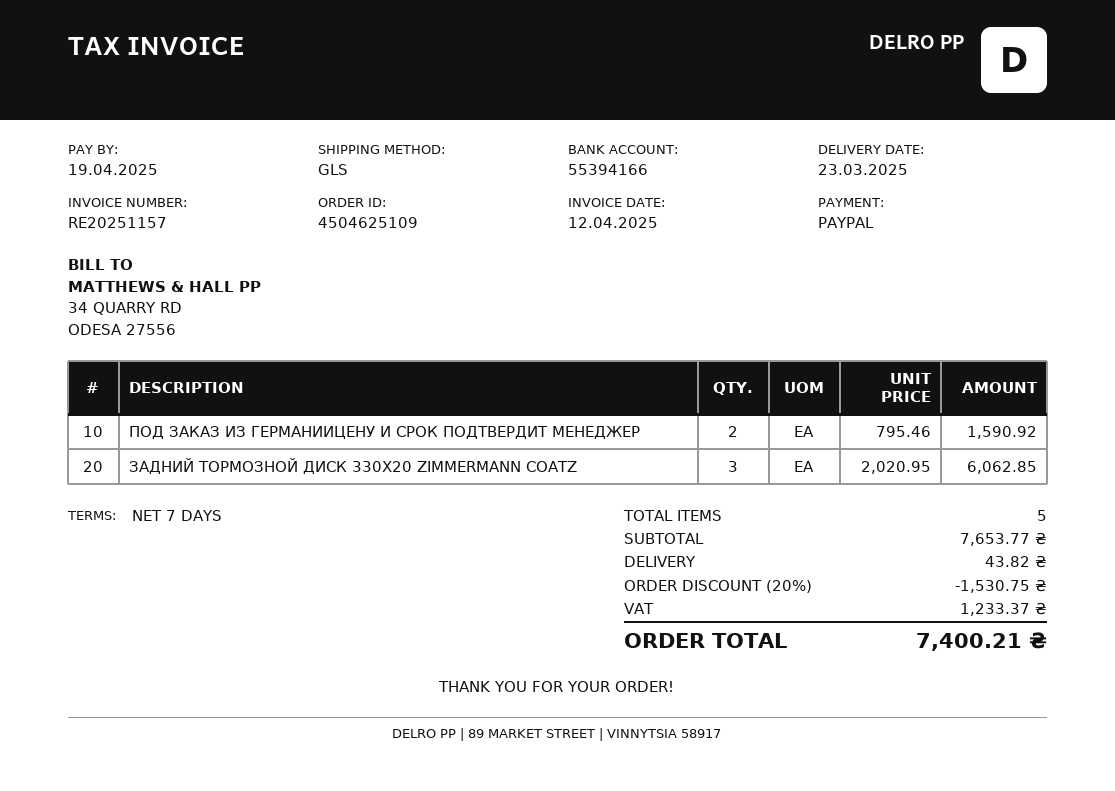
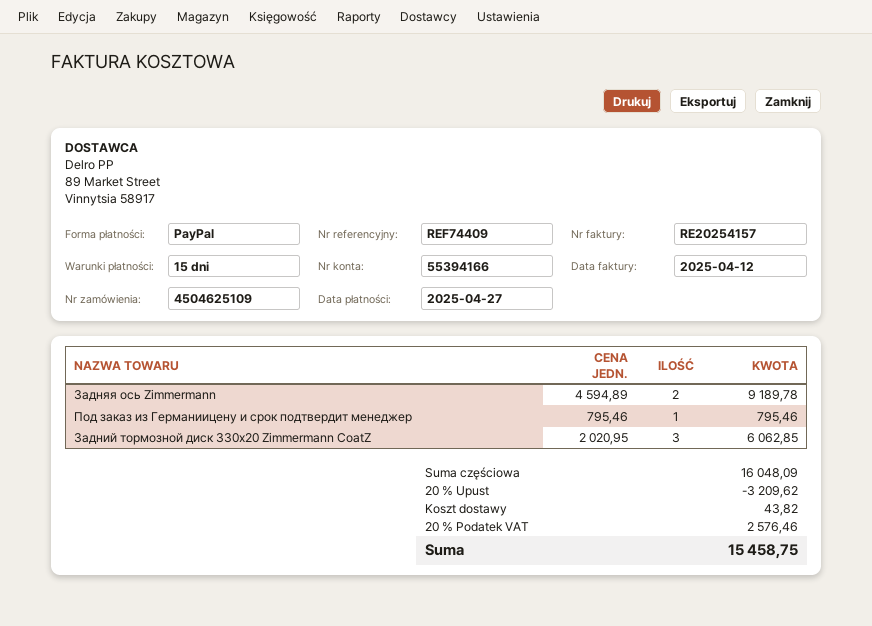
invoice number: RE20251157 -> RE20254157
payment terms: 7 days -> 15 days
due date: 2025-04-19 -> 2025-04-27
ПОД ЗАКАЗ ИЗ ГЕРМАНИИЦЕНУ И СРОК ПОДТВЕРДИТ МЕНЕДЖЕР: 2 x 795.46 = 1590.92 -> 1 x 795.46 = 795.46
Задняя ось Zimmermann: none -> 2 x 4594.89 = 9189.78
subtotal: 7653.77 -> 16048.09
discount: 20% = 1530.75 -> 20% = 3209.62
tax: 1233.37 -> 2576.46
total: 7400.21 -> 15458.75

